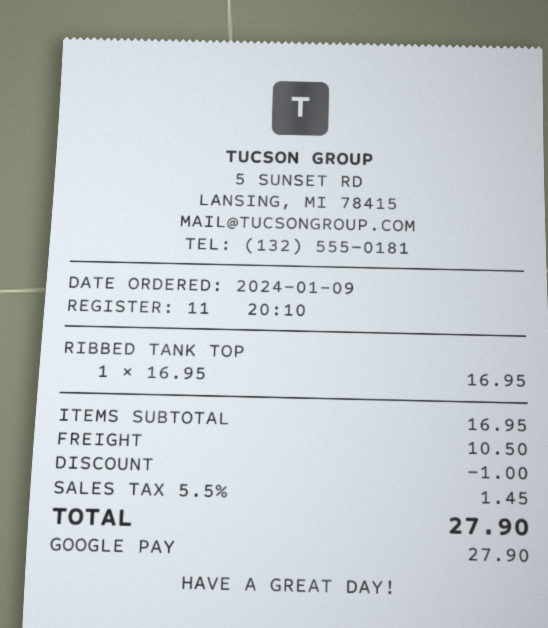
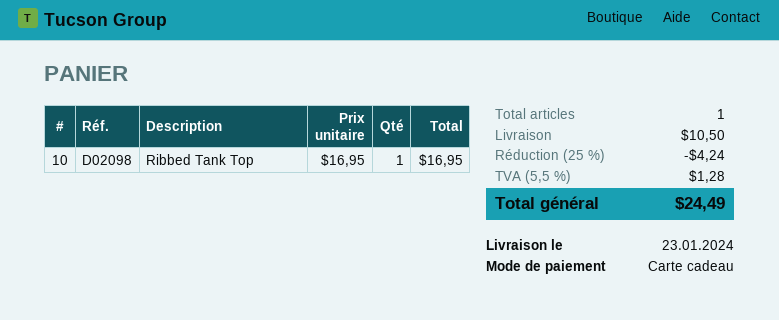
payment method: Google Pay -> gift card
discount: 1.00 -> 4.24
tax: 5.5% = 1.45 -> 5.5% = 1.28
total: 27.90 -> 24.49

